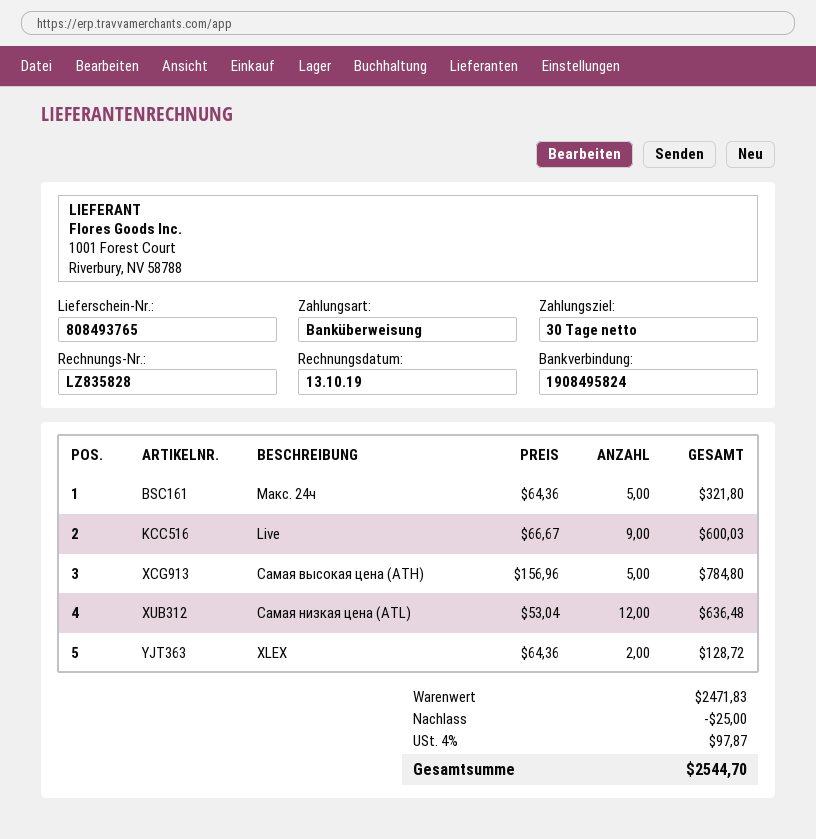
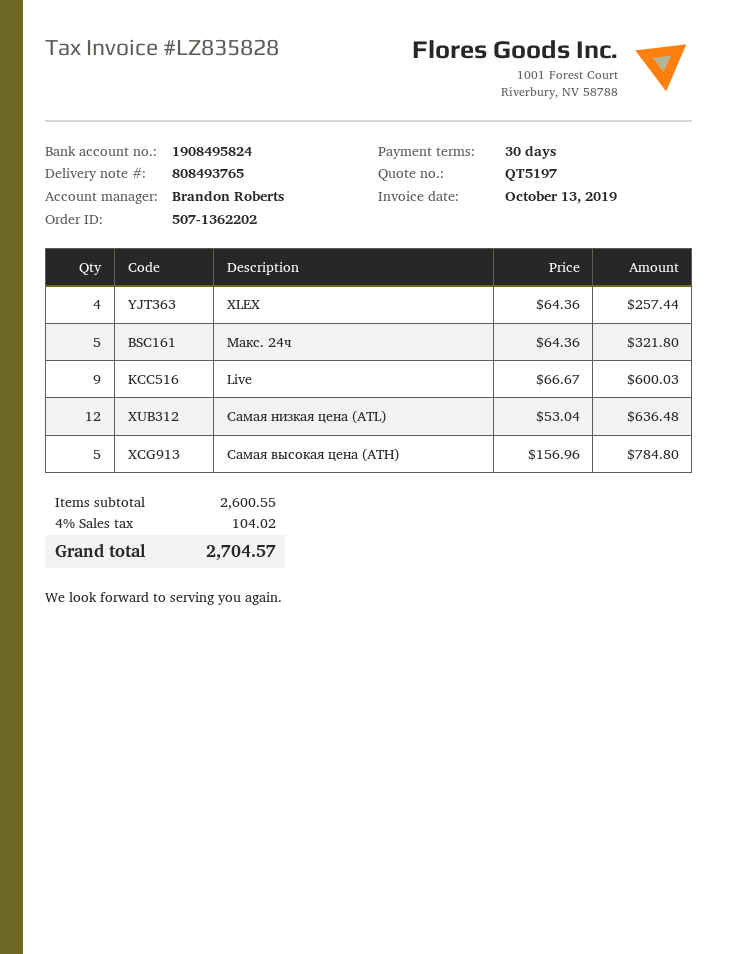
XLEX: 2 x 64.36 = 128.72 -> 4 x 64.36 = 257.44
subtotal: 2471.83 -> 2600.55
discount: 25.00 -> none
tax: 4% = 97.87 -> 4% = 104.02
total: 2544.70 -> 2704.57

